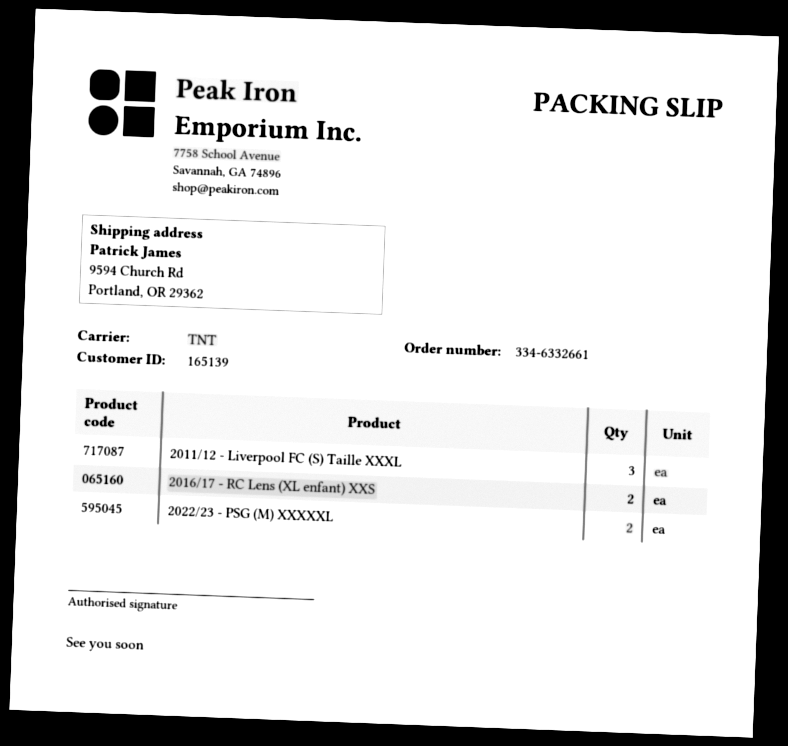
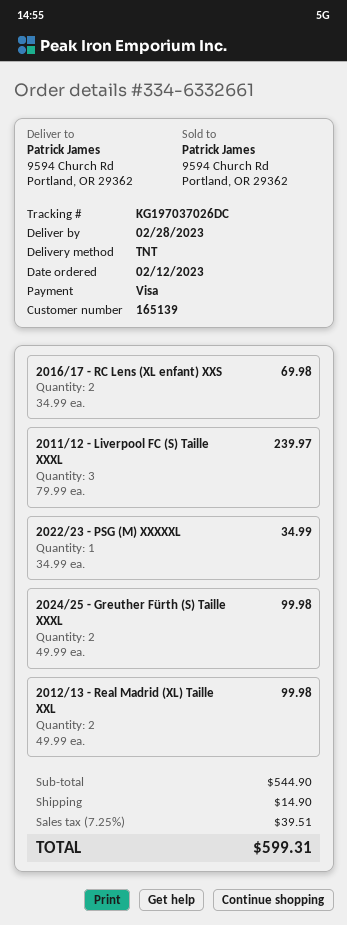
2022/23 - PSG (M) XXXXXL: 2 -> 1
2024/25 - Greuther Fürth (S) Taille XXXL: none -> 2
2012/13 - Real Madrid (XL) Taille XXL: none -> 2

